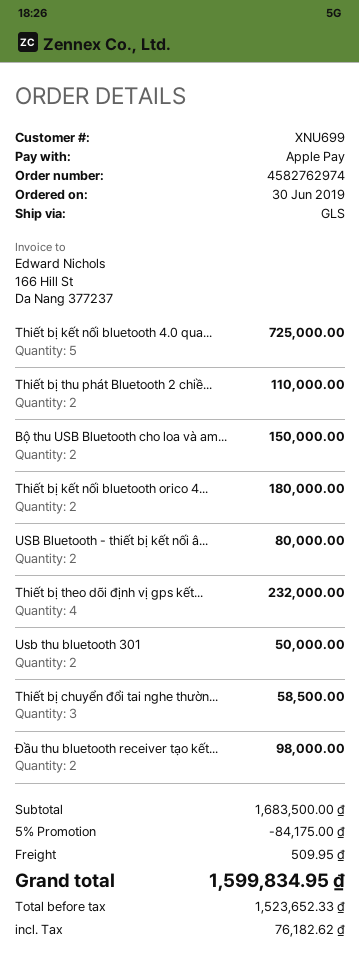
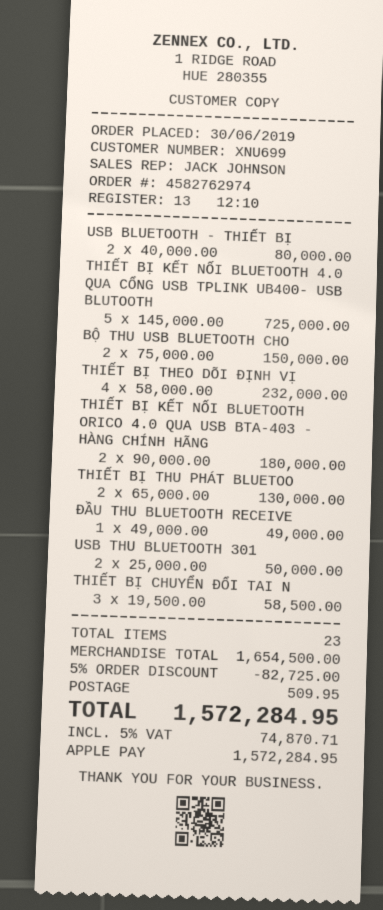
Thiết bị thu phát Bluetooth 2 chiề...: 2 for 110000.00 -> 2 for 130000.00
Đầu thu bluetooth receiver tạo kết...: 2 for 98000.00 -> 1 for 49000.00
subtotal: 1683500.00 -> 1654500.00
discount: 5% = 84175.00 -> 5% = 82725.00
tax: 76182.62 -> 74870.71
total: 1599834.95 -> 1572284.95

